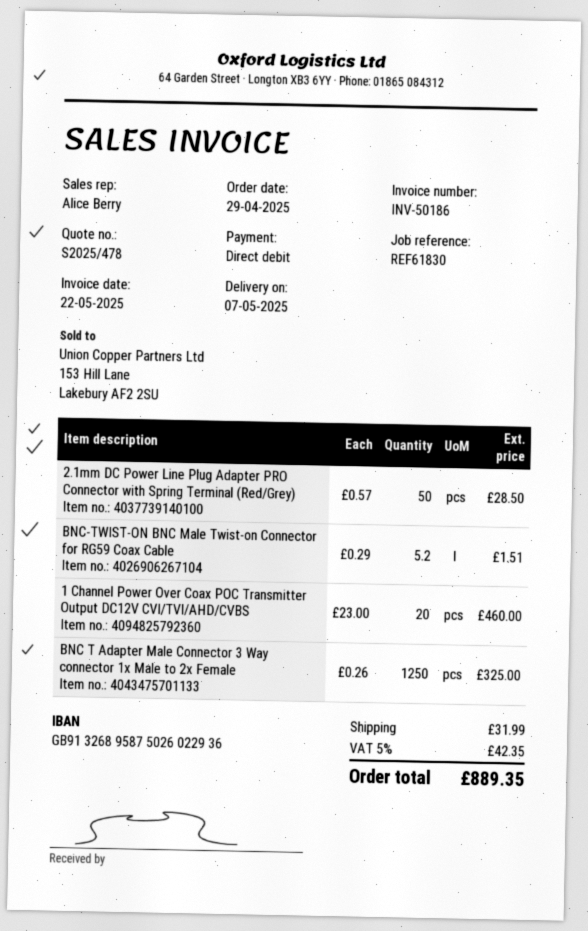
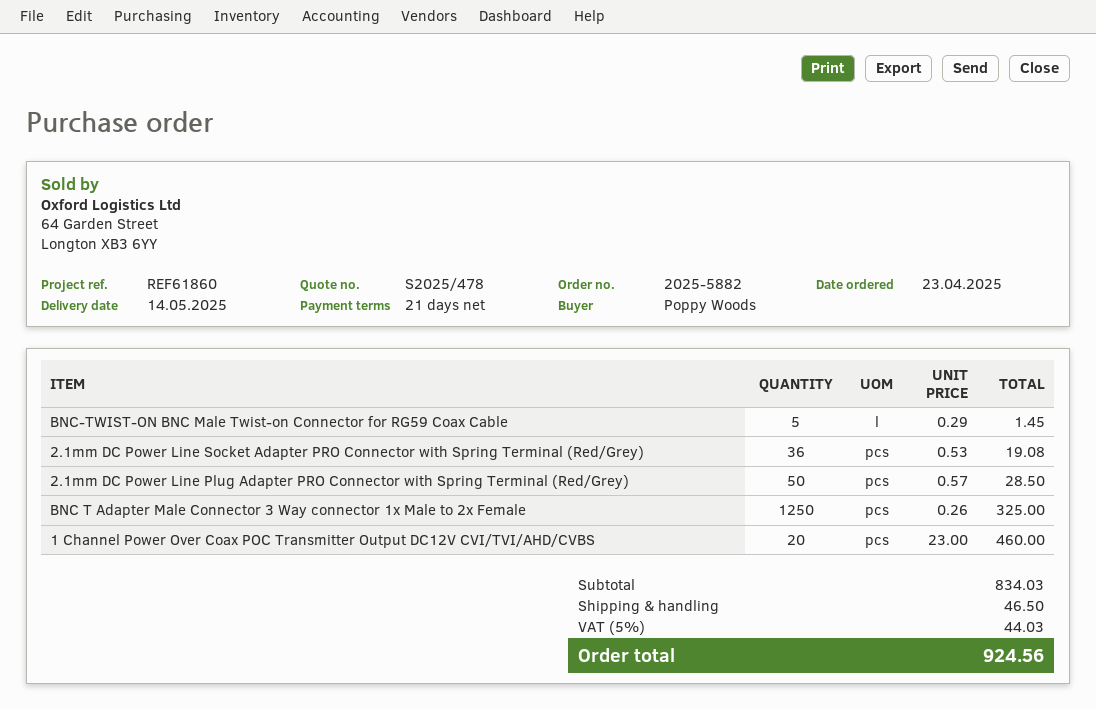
order date: 2025-04-29 -> 2025-04-23
delivery date: 2025-05-07 -> 2025-05-14
reference: REF61830 -> REF61860
BNC-TWIST-ON BNC Male Twist-on Connector for RG59 Coax Cable: 5.2 x 0.29 = 1.51 -> 5 x 0.29 = 1.45
2.1mm DC Power Line Socket Adapter PRO Connector with Spring Terminal (Red/Grey): none -> 36 x 0.53 = 19.08
shipping: 31.99 -> 46.50
tax: 5% = 42.35 -> 5% = 44.03
total: 889.35 -> 924.56

